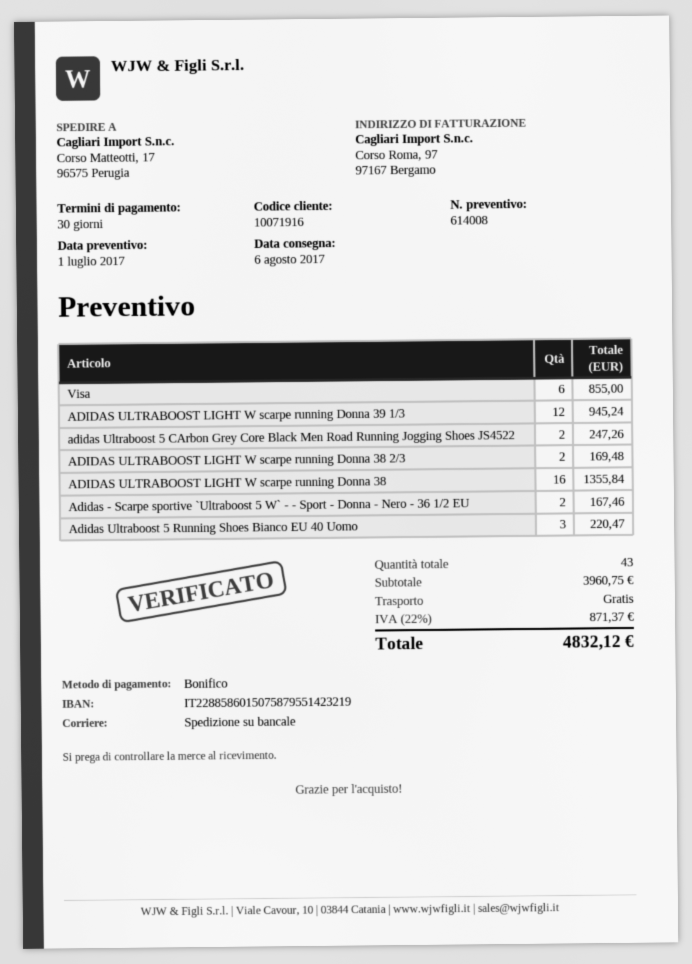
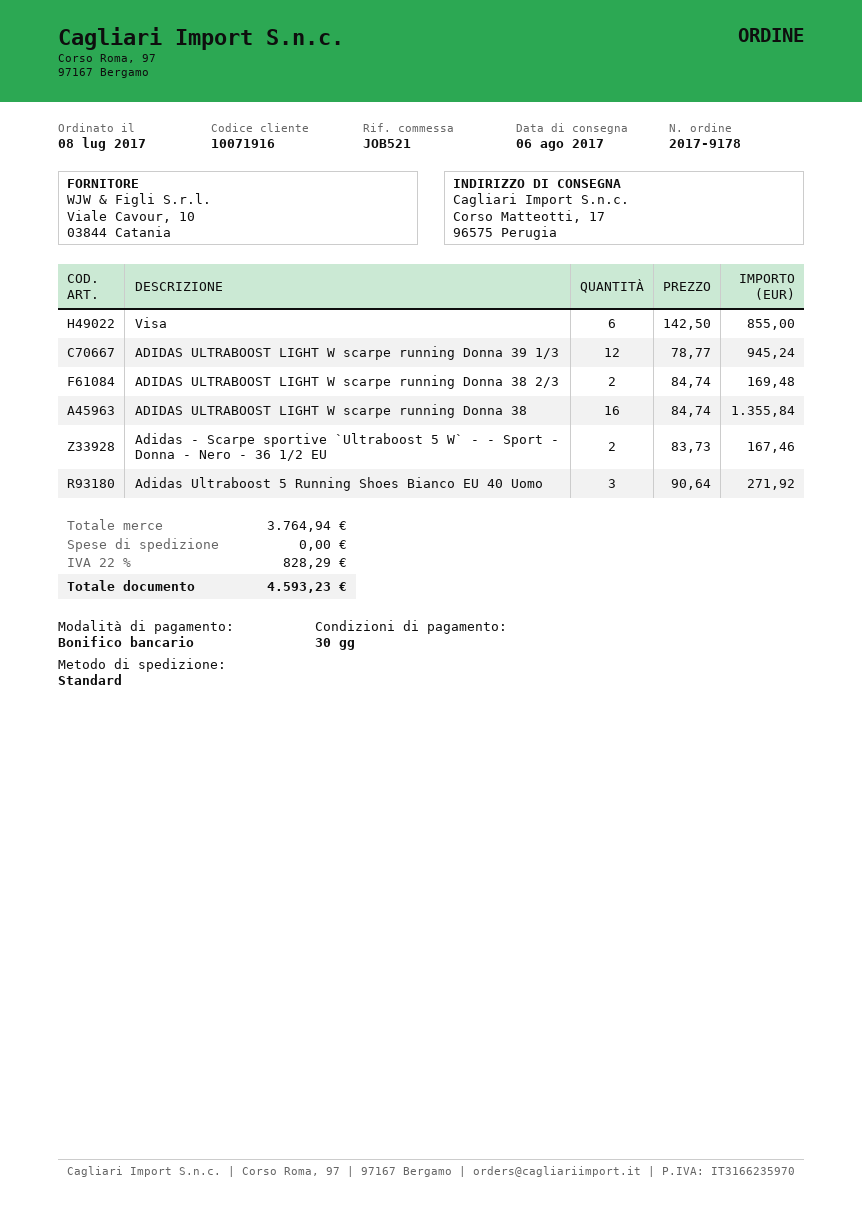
shipping method: pallet freight -> standard
adidas Ultraboost 5 CArbon Grey Core Black Men Road Running Jogging Shoes JS4522: 2 for 247.26 -> none
Adidas Ultraboost 5 Running Shoes Bianco EU 40 Uomo: 3 for 220.47 -> 3 for 271.92
subtotal: 3960.75 -> 3764.94
tax: 22% = 871.37 -> 22% = 828.29
total: 4832.12 -> 4593.23

